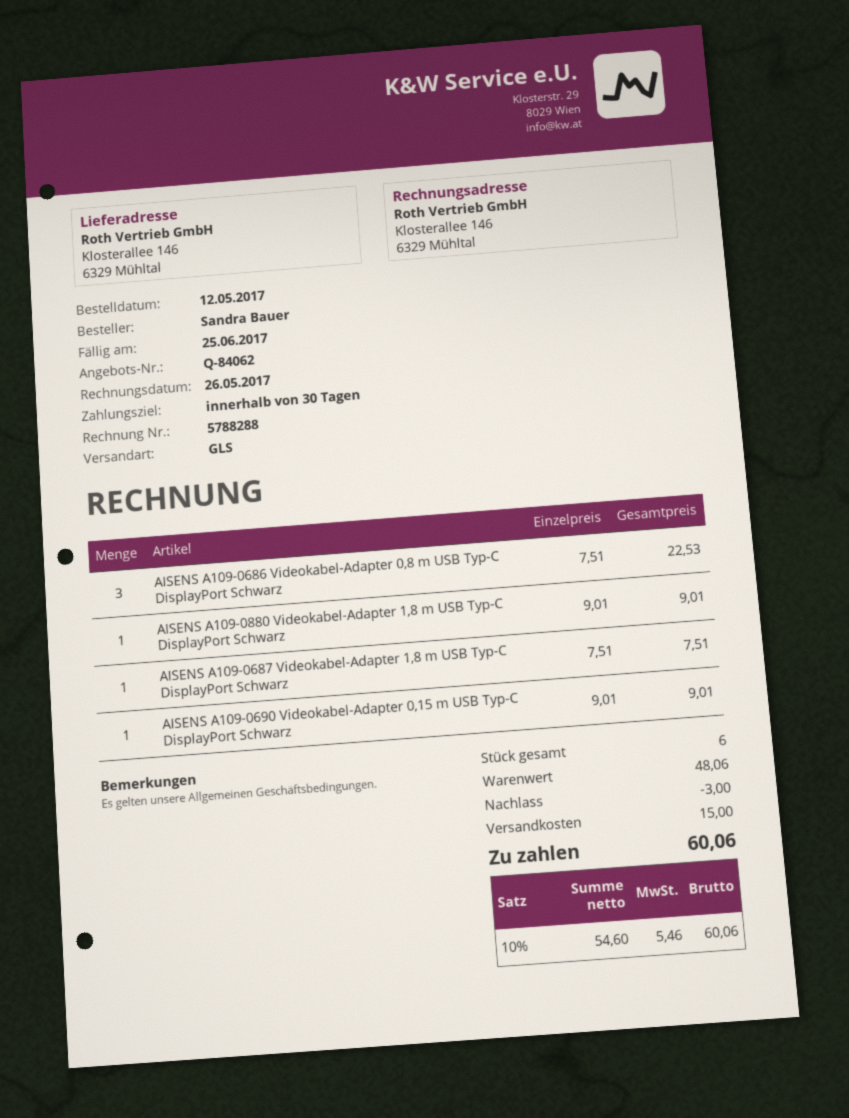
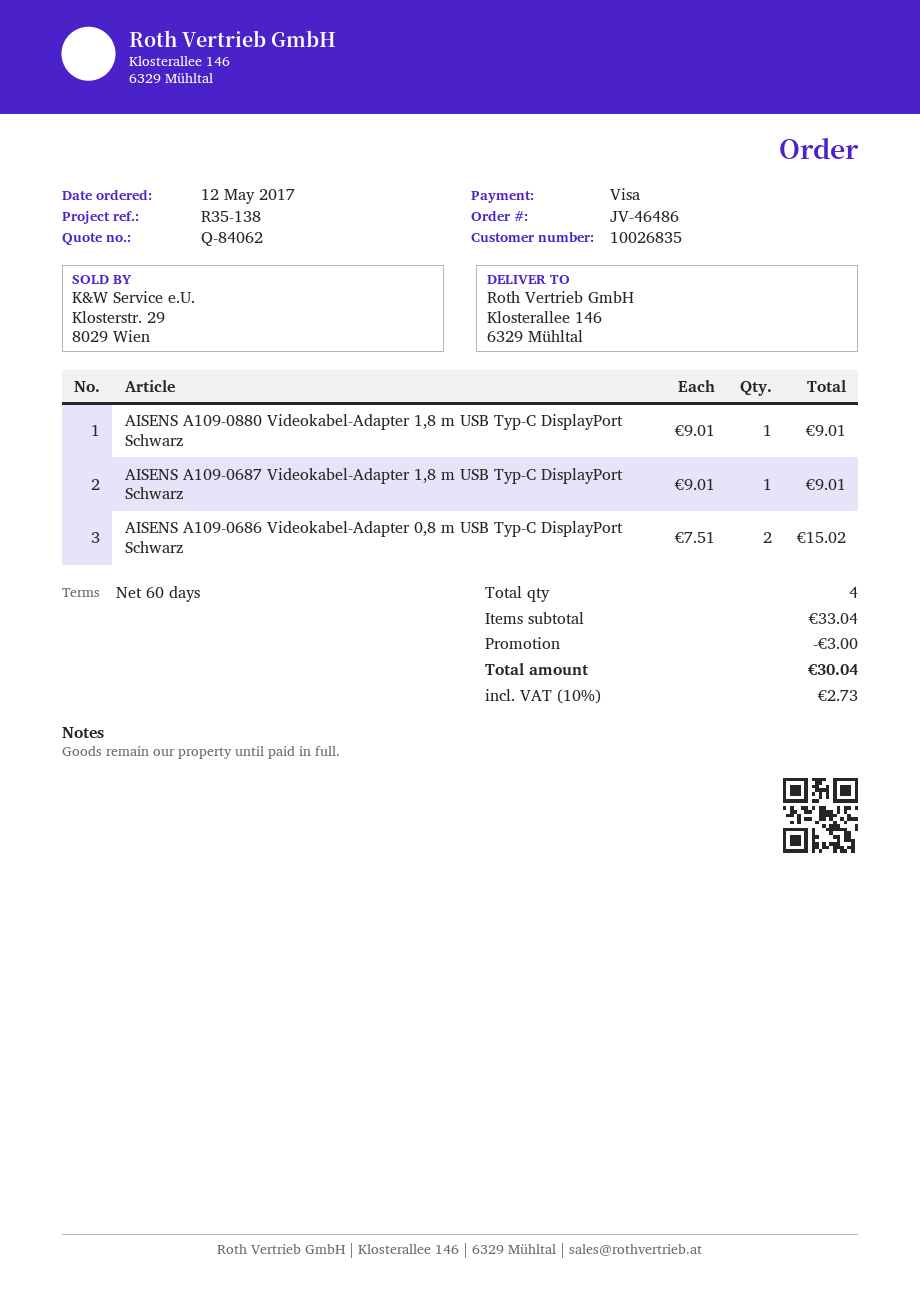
payment terms: 30 days -> 60 days
AISENS A109-0686 Videokabel-Adapter 0,8 m USB Typ-C DisplayPort Schwarz: 3 x 7.51 = 22.53 -> 2 x 7.51 = 15.02
AISENS A109-0687 Videokabel-Adapter 1,8 m USB Typ-C DisplayPort Schwarz: 1 x 7.51 = 7.51 -> 1 x 9.01 = 9.01
AISENS A109-0690 Videokabel-Adapter 0,15 m USB Typ-C DisplayPort Schwarz: 1 x 9.01 = 9.01 -> none
total quantity: 6 -> 4
subtotal: 48.06 -> 33.04
shipping: 15.00 -> none
tax: 10% = 5.46 -> 10% = 2.73
total: 60.06 -> 30.04

